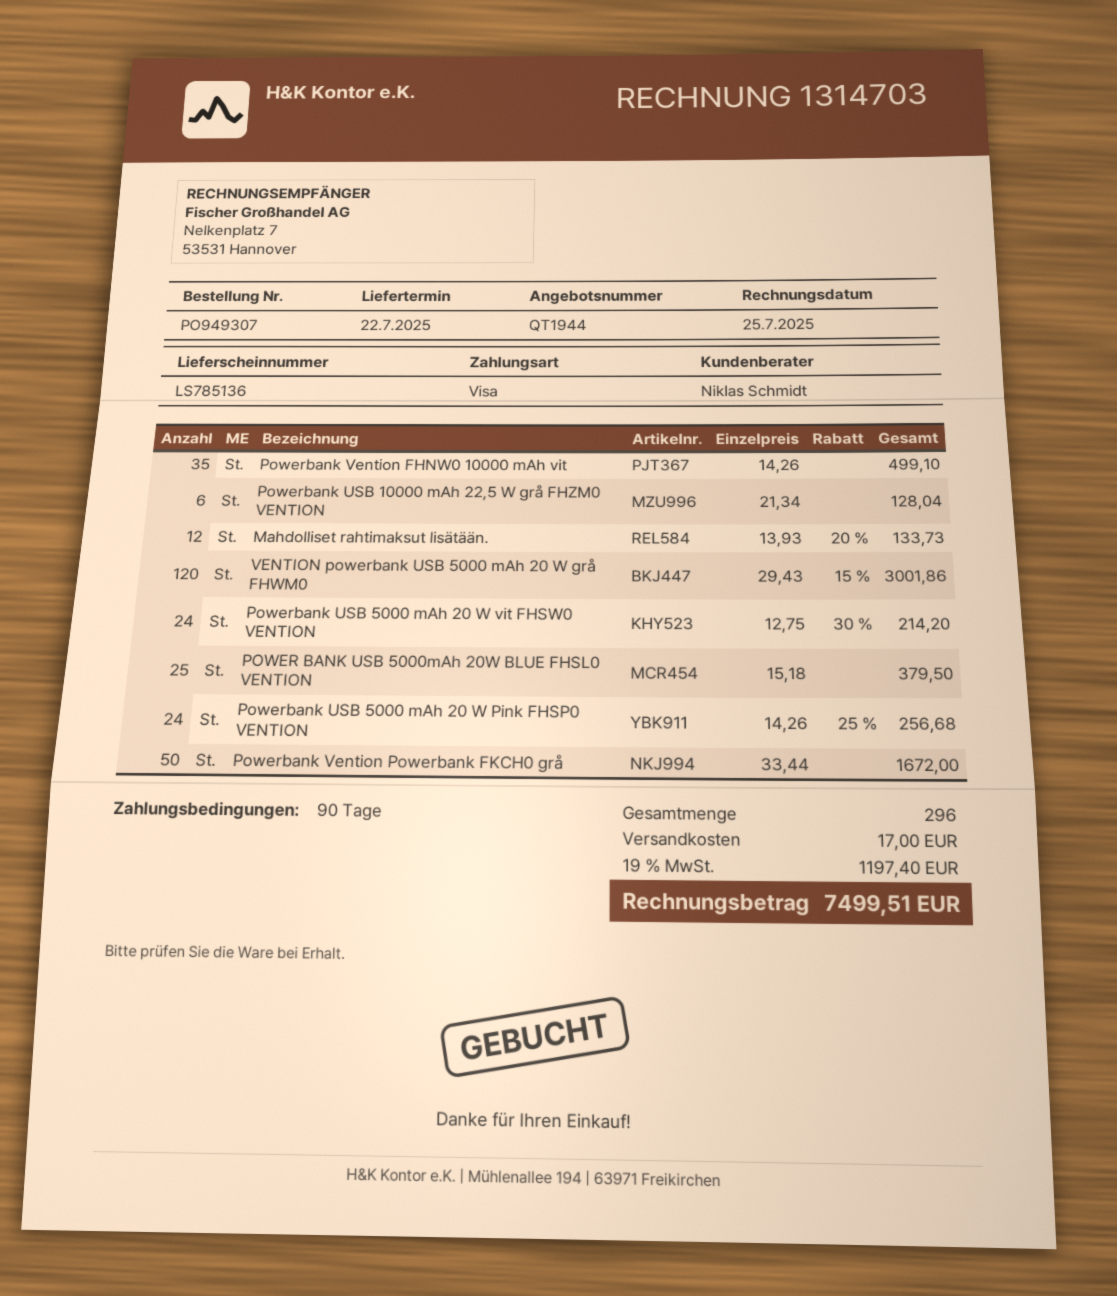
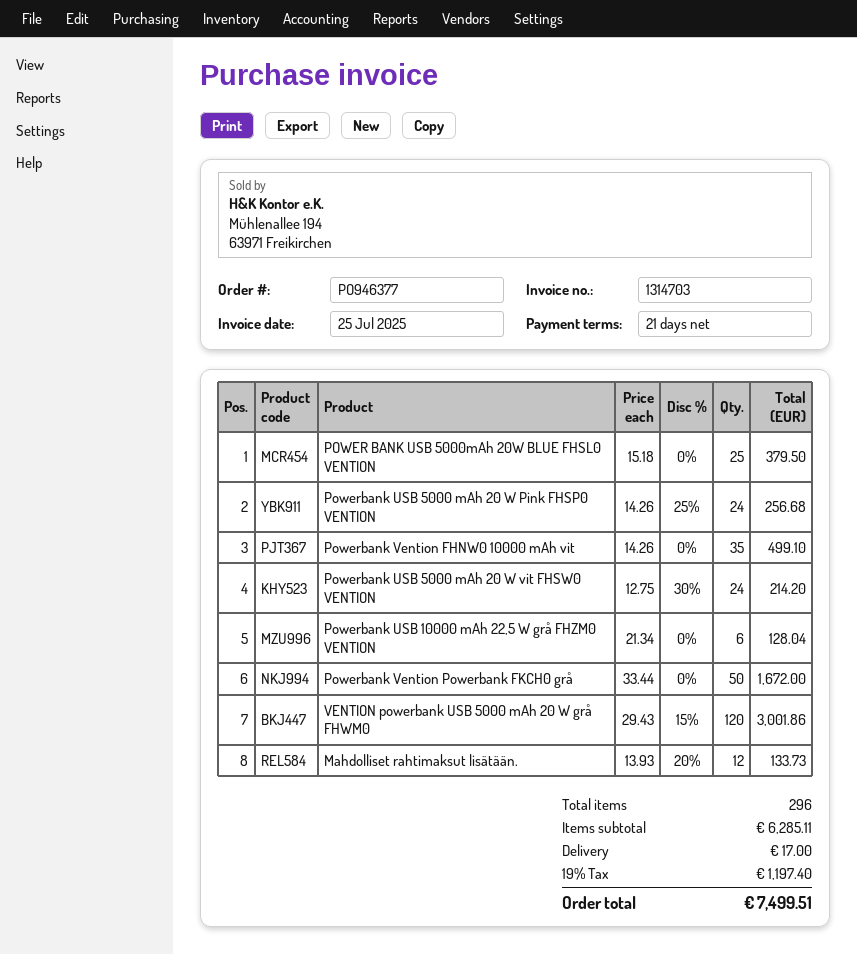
order number: PO949307 -> PO946377
payment terms: 90 days -> 21 days

